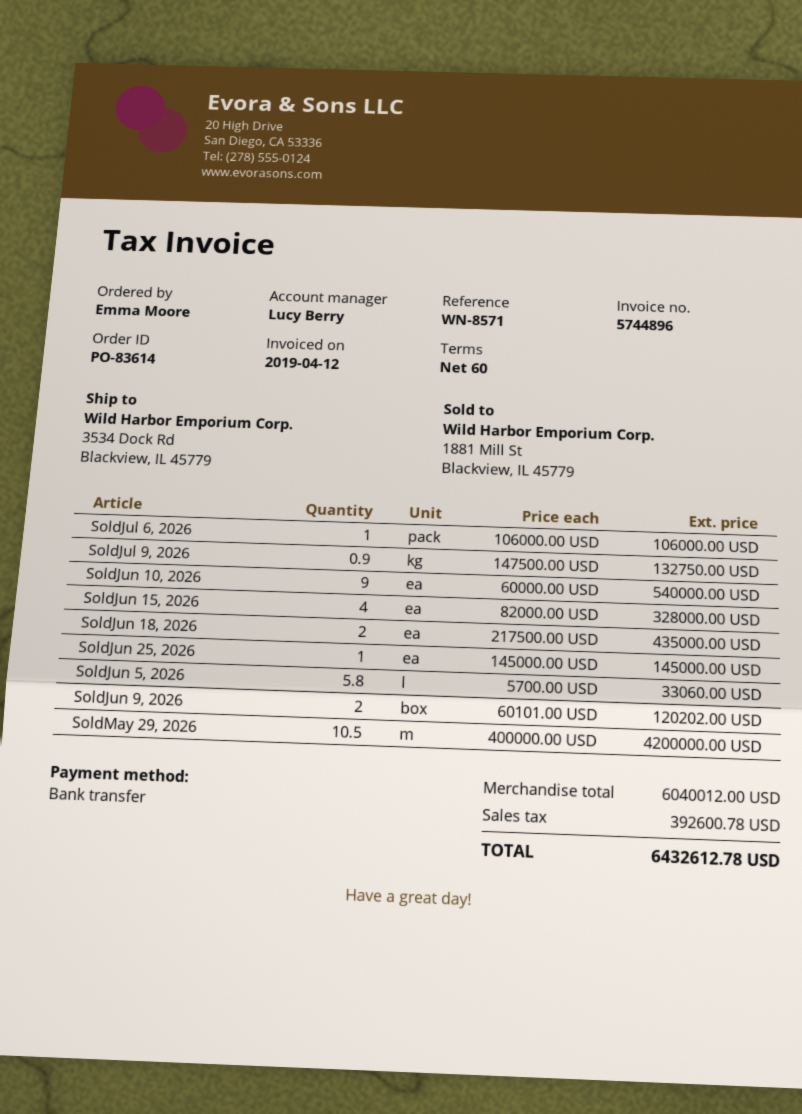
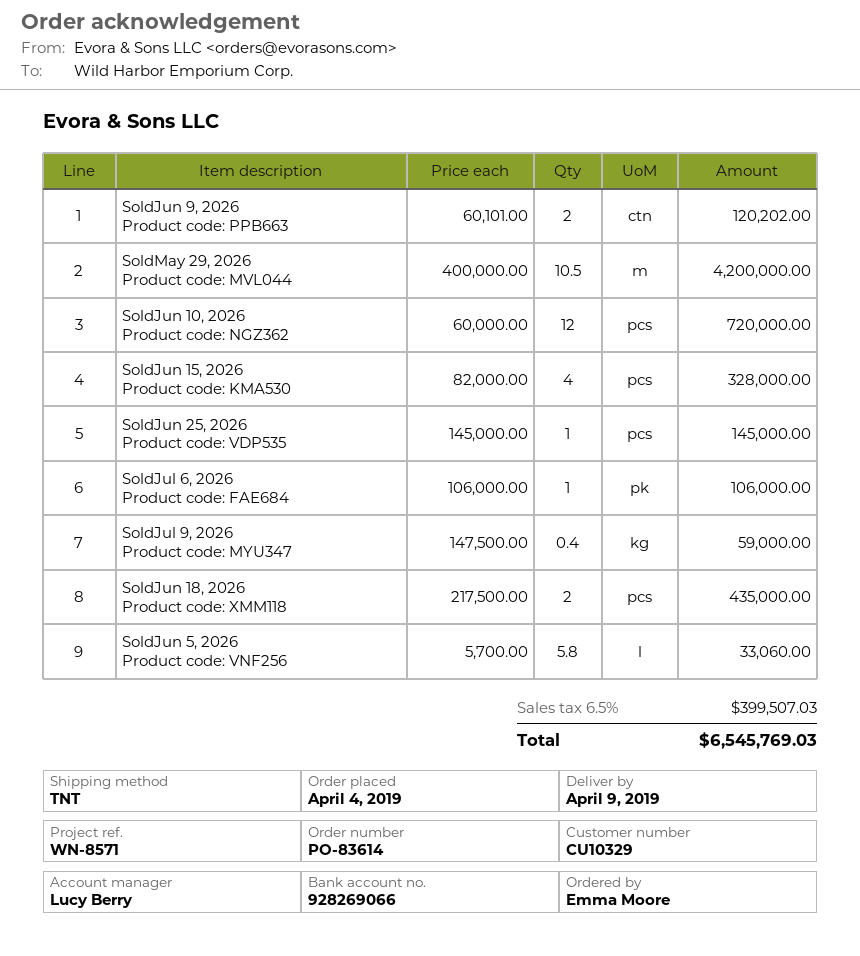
SoldJul 9, 2026: 0.9 x 147500.00 = 132750.00 -> 0.4 x 147500.00 = 59000.00
SoldJun 10, 2026: 9 x 60000.00 = 540000.00 -> 12 x 60000.00 = 720000.00
tax: 392600.78 -> 399507.03
total: 6432612.78 -> 6545769.03

